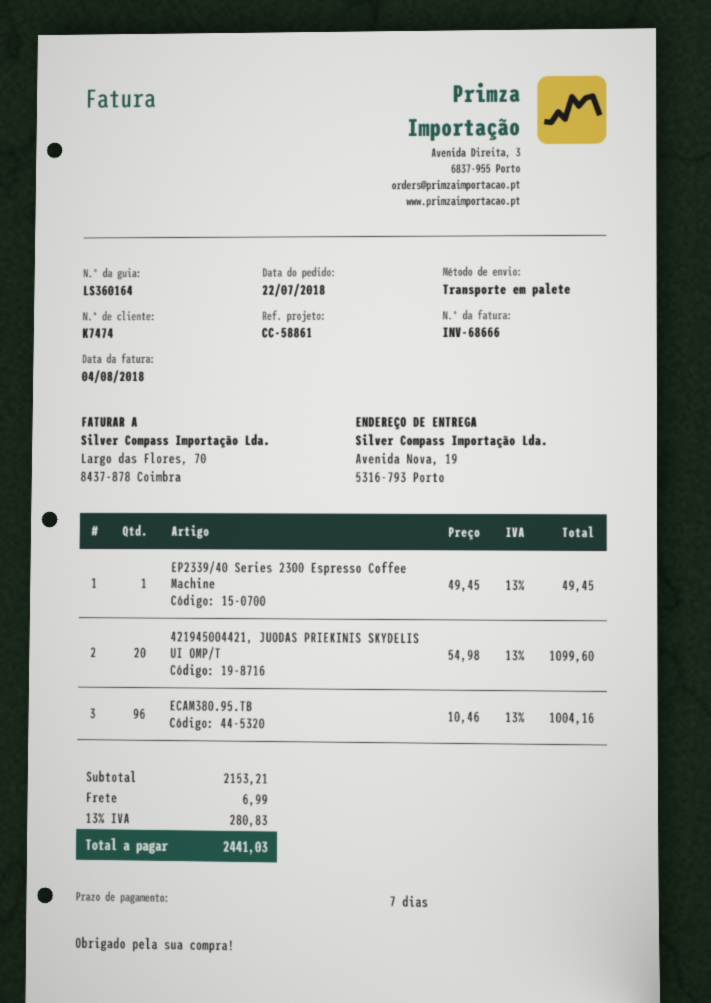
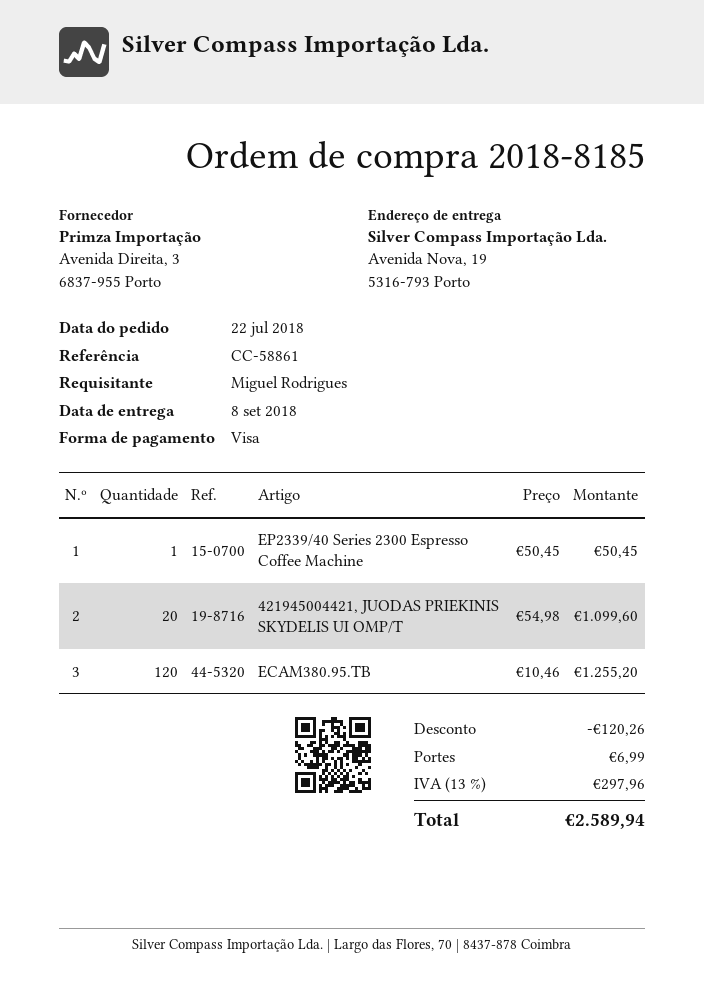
EP2339/40 Series 2300 Espresso Coffee Machine: 1 x 49.45 = 49.45 -> 1 x 50.45 = 50.45
ECAM380.95.TB: 96 x 10.46 = 1004.16 -> 120 x 10.46 = 1255.20
discount: none -> 120.26
tax: 13% = 280.83 -> 13% = 297.96
total: 2441.03 -> 2589.94

